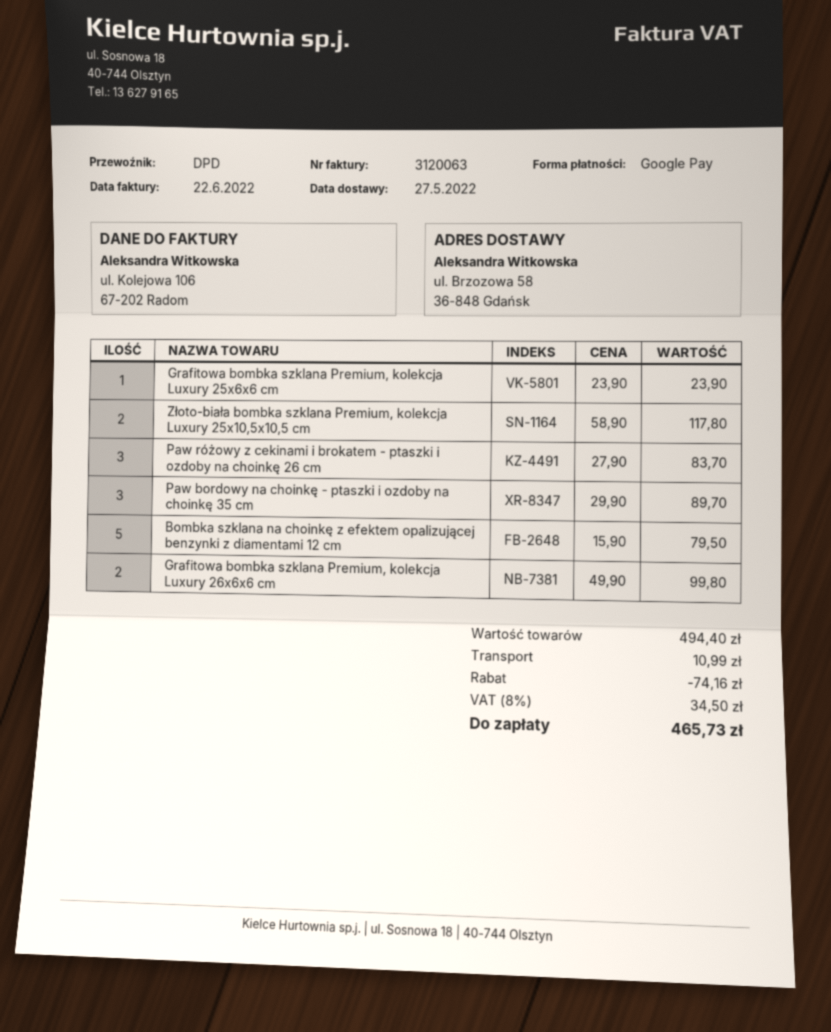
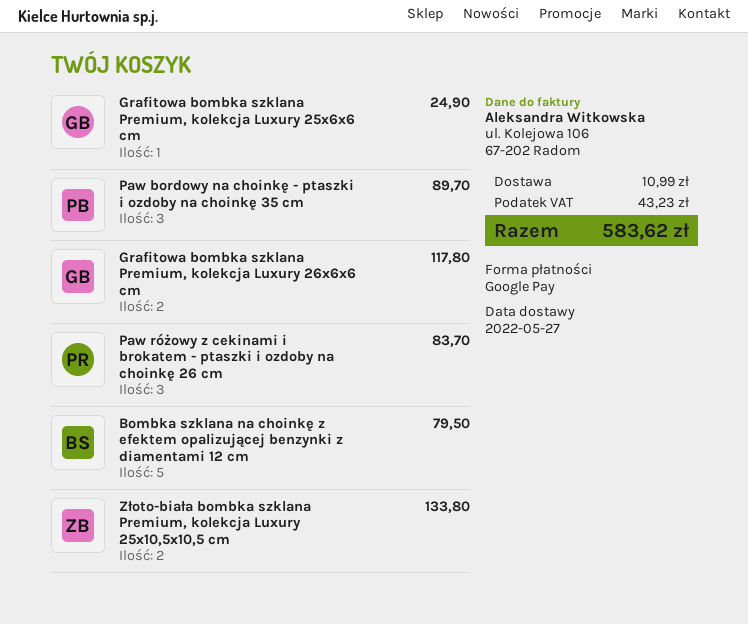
Grafitowa bombka szklana Premium, kolekcja Luxury 25x6x6 cm: 1 for 23.90 -> 1 for 24.90
Złoto-biała bombka szklana Premium, kolekcja Luxury 25x10,5x10,5 cm: 2 for 117.80 -> 2 for 133.80
Grafitowa bombka szklana Premium, kolekcja Luxury 26x6x6 cm: 2 for 99.80 -> 2 for 117.80
discount: 74.16 -> none
tax: 34.50 -> 43.23
total: 465.73 -> 583.62

